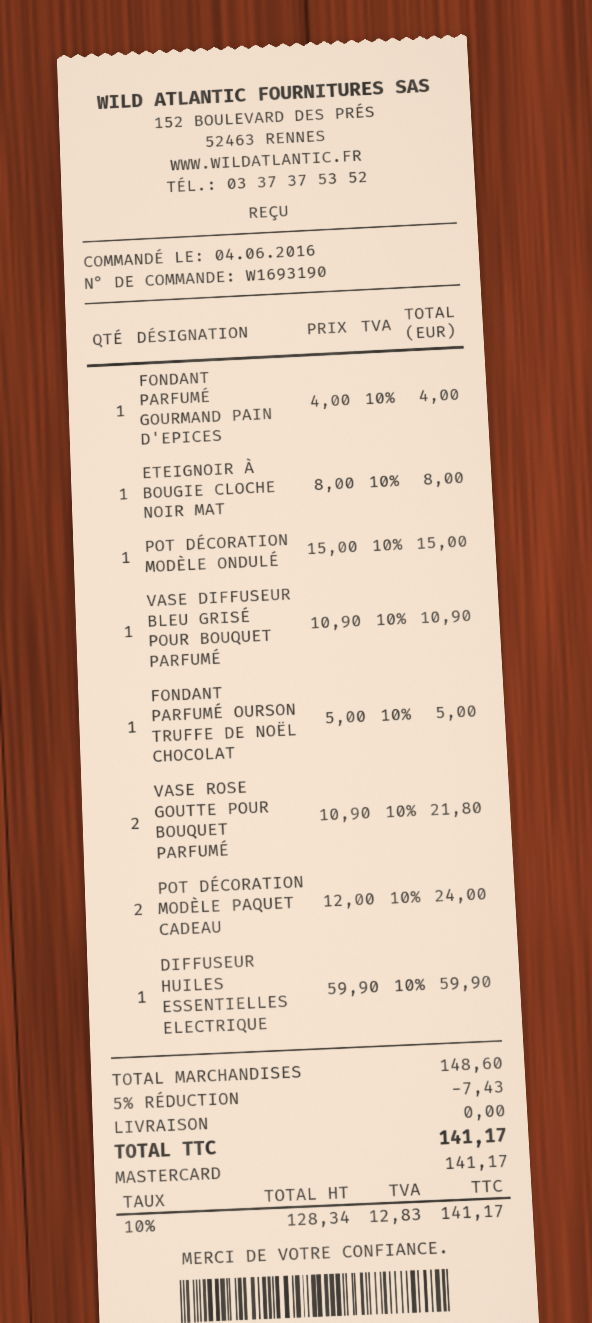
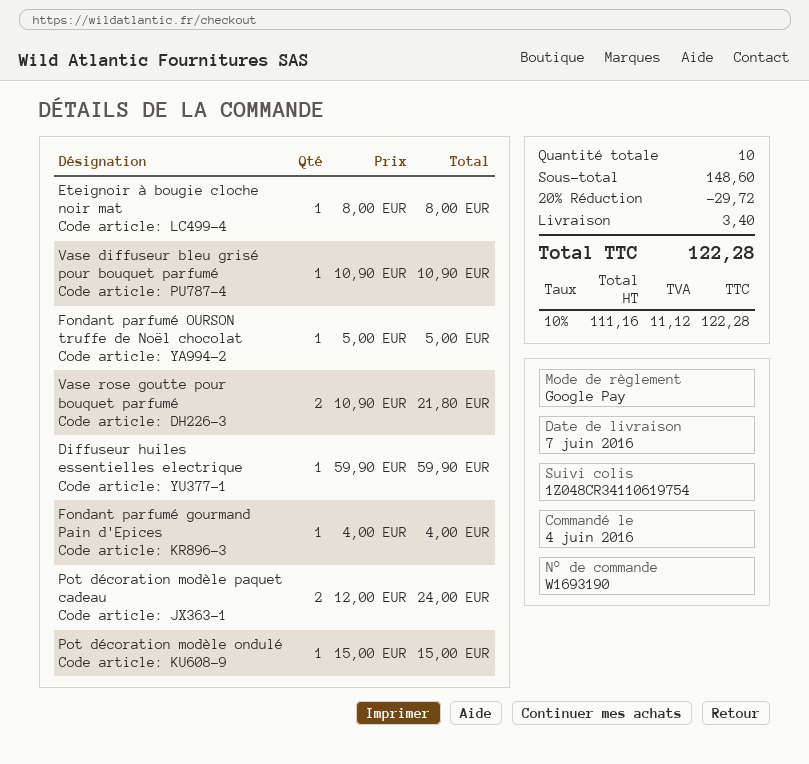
payment method: Mastercard -> Google Pay
discount: 5% = 7.43 -> 20% = 29.72
shipping: 0.00 -> 3.40
net: 128.34 -> 111.16
tax: 10% = 12.83 -> 10% = 11.12
total: 141.17 -> 122.28

